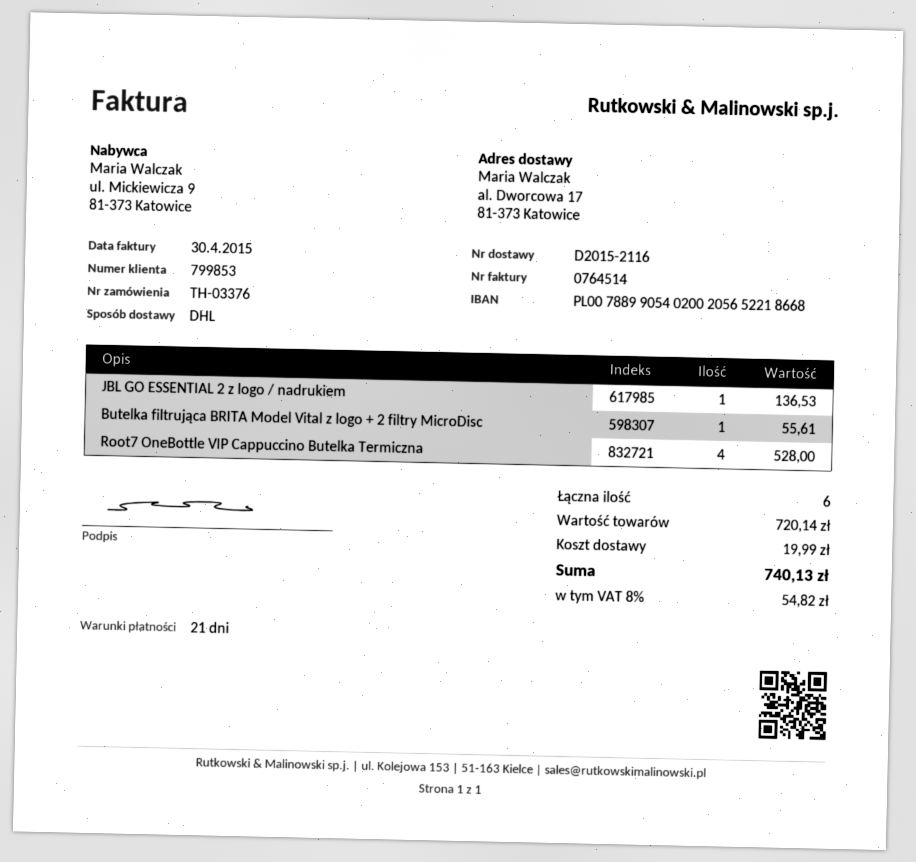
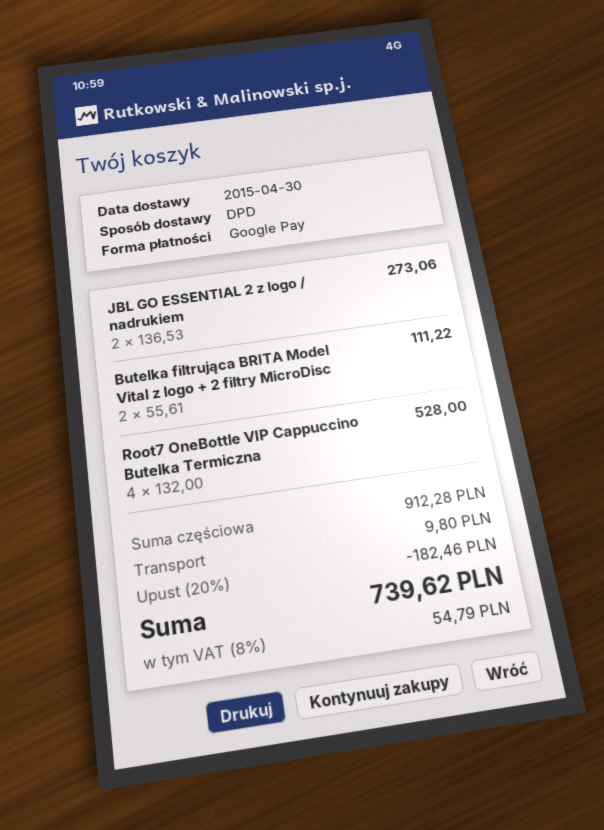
shipping method: DHL -> DPD
JBL GO ESSENTIAL 2 z logo / nadrukiem: 1 for 136.53 -> 2 for 273.06
Butelka filtrująca BRITA Model Vital z logo + 2 filtry MicroDisc: 1 for 55.61 -> 2 for 111.22
subtotal: 720.14 -> 912.28
discount: none -> 20% = 182.46
shipping: 19.99 -> 9.80
tax: 8% = 54.82 -> 8% = 54.79
total: 740.13 -> 739.62

